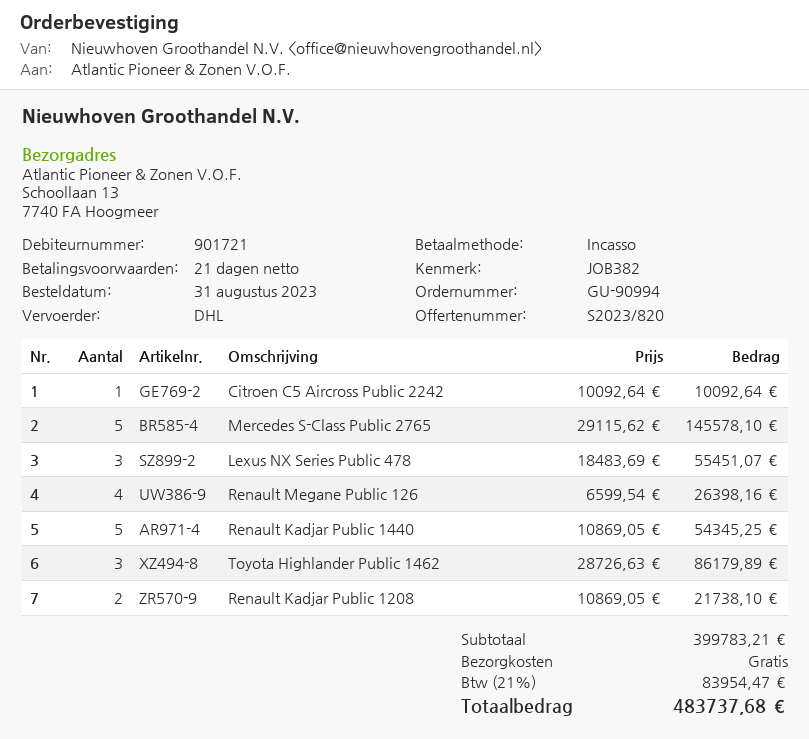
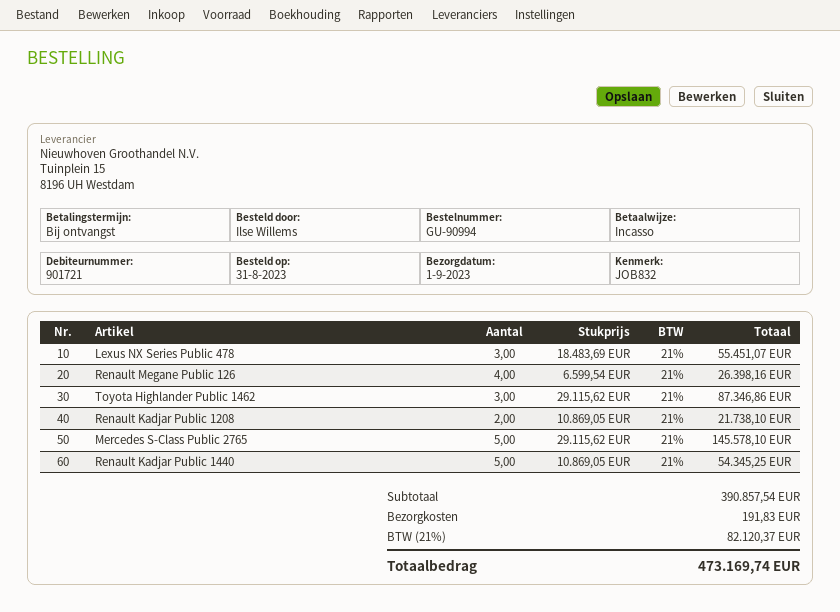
payment terms: 21 days -> on receipt
reference: JOB382 -> JOB832
Citroen C5 Aircross Public 2242: 1 x 10092.64 = 10092.64 -> none
Toyota Highlander Public 1462: 3 x 28726.63 = 86179.89 -> 3 x 29115.62 = 87346.86
subtotal: 399783.21 -> 390857.54
shipping: 0.00 -> 191.83
tax: 21% = 83954.47 -> 21% = 82120.37
total: 483737.68 -> 473169.74

